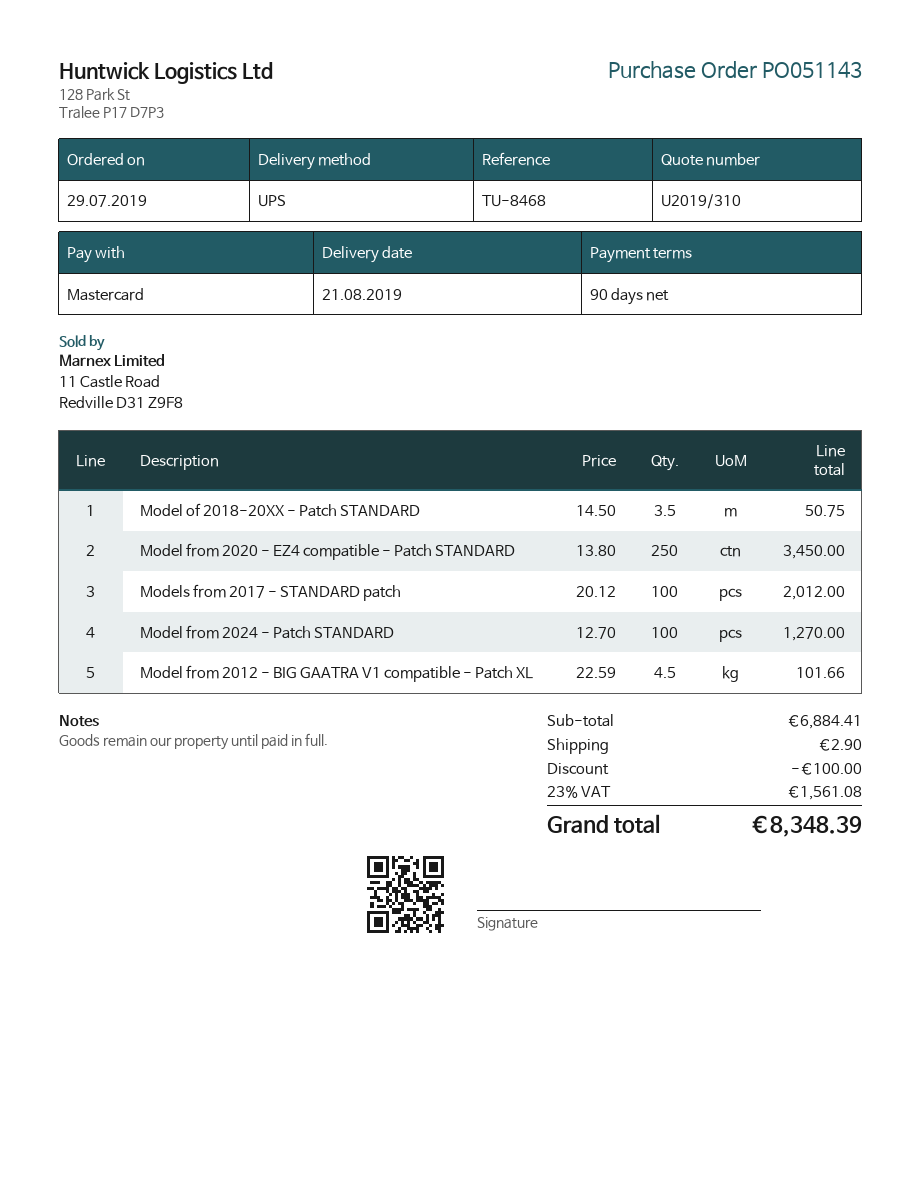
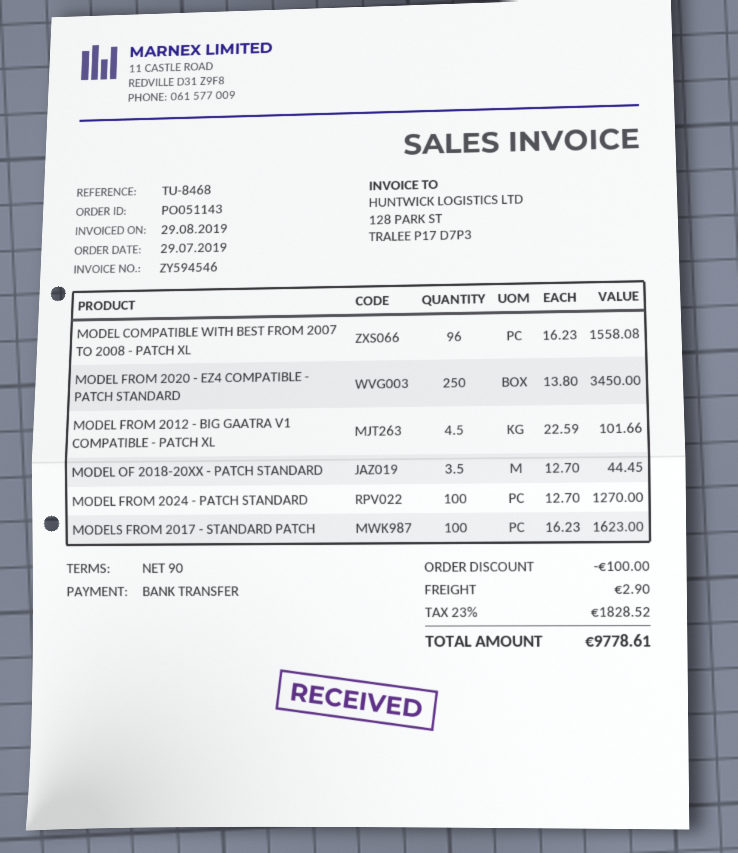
payment method: Mastercard -> bank transfer
Model of 2018-20XX - Patch STANDARD: 3.5 x 14.50 = 50.75 -> 3.5 x 12.70 = 44.45
Models from 2017 - STANDARD patch: 100 x 20.12 = 2012.00 -> 100 x 16.23 = 1623.00
MODEL COMPATIBLE WITH BEST FROM 2007 TO 2008 - PATCH XL: none -> 96 x 16.23 = 1558.08
tax: 23% = 1561.08 -> 23% = 1828.52
total: 8348.39 -> 9778.61

